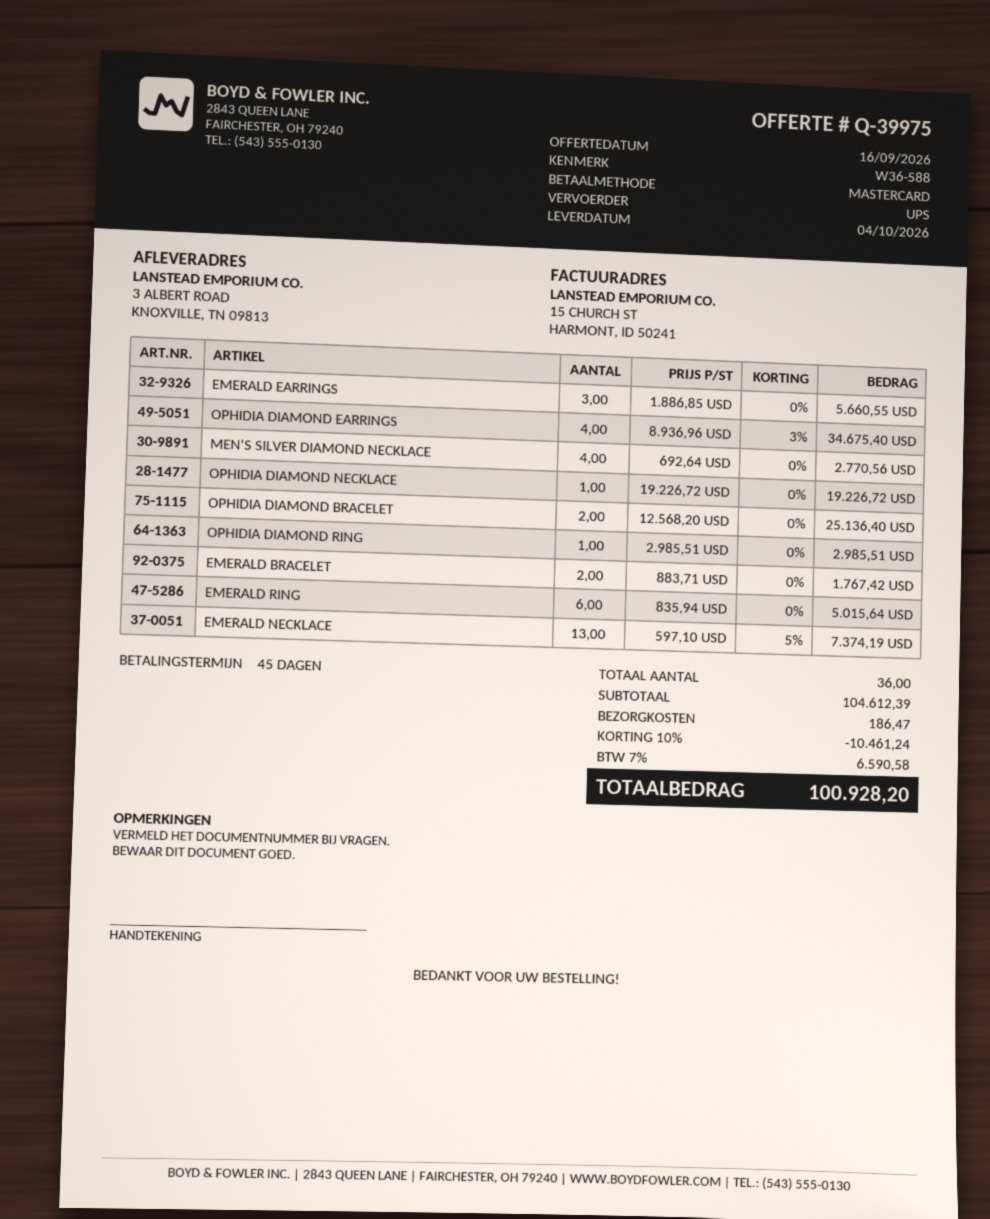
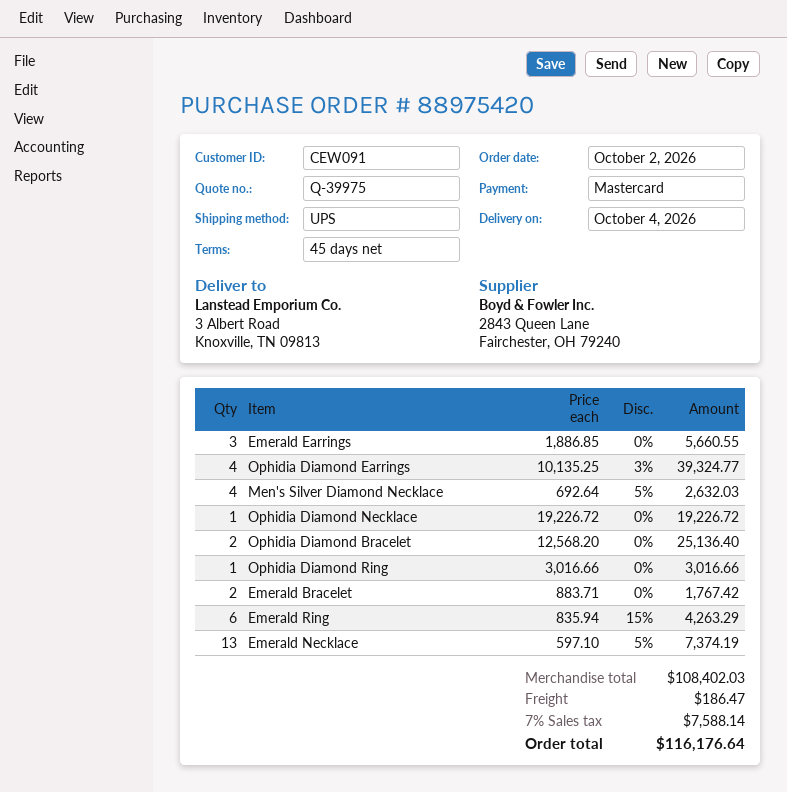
OPHIDIA DIAMOND EARRINGS: 4 x 8936.96 - 3% = 34675.40 -> 4 x 10135.25 - 3% = 39324.77
MEN'S SILVER DIAMOND NECKLACE: 4 x 692.64 = 2770.56 -> 4 x 692.64 - 5% = 2632.03
OPHIDIA DIAMOND RING: 1 x 2985.51 = 2985.51 -> 1 x 3016.66 = 3016.66
EMERALD RING: 6 x 835.94 = 5015.64 -> 6 x 835.94 - 15% = 4263.29
subtotal: 104612.39 -> 108402.03
discount: 10% = 10461.24 -> none
tax: 7% = 6590.58 -> 7% = 7588.14
total: 100928.20 -> 116176.64

